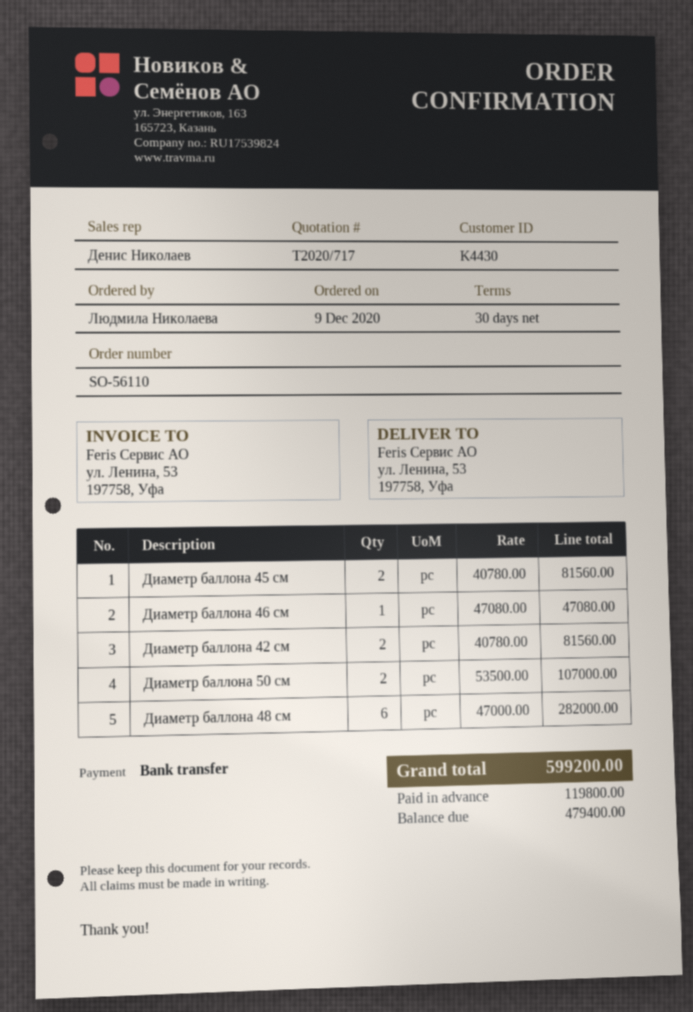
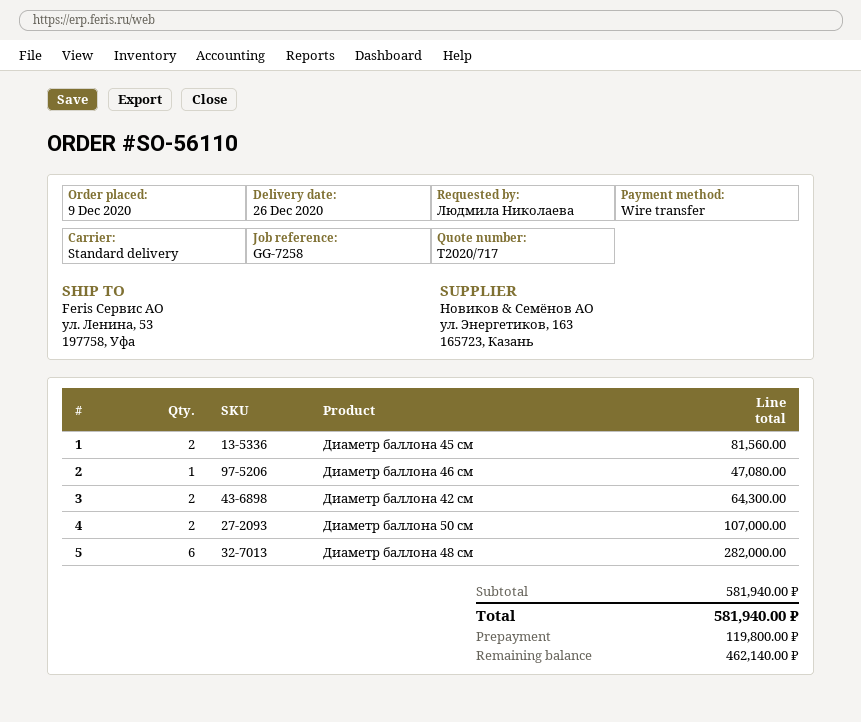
Диаметр баллона 42 см: 2 for 81560.00 -> 2 for 64300.00
total: 599200.00 -> 581940.00
balance: 479400.00 -> 462140.00

